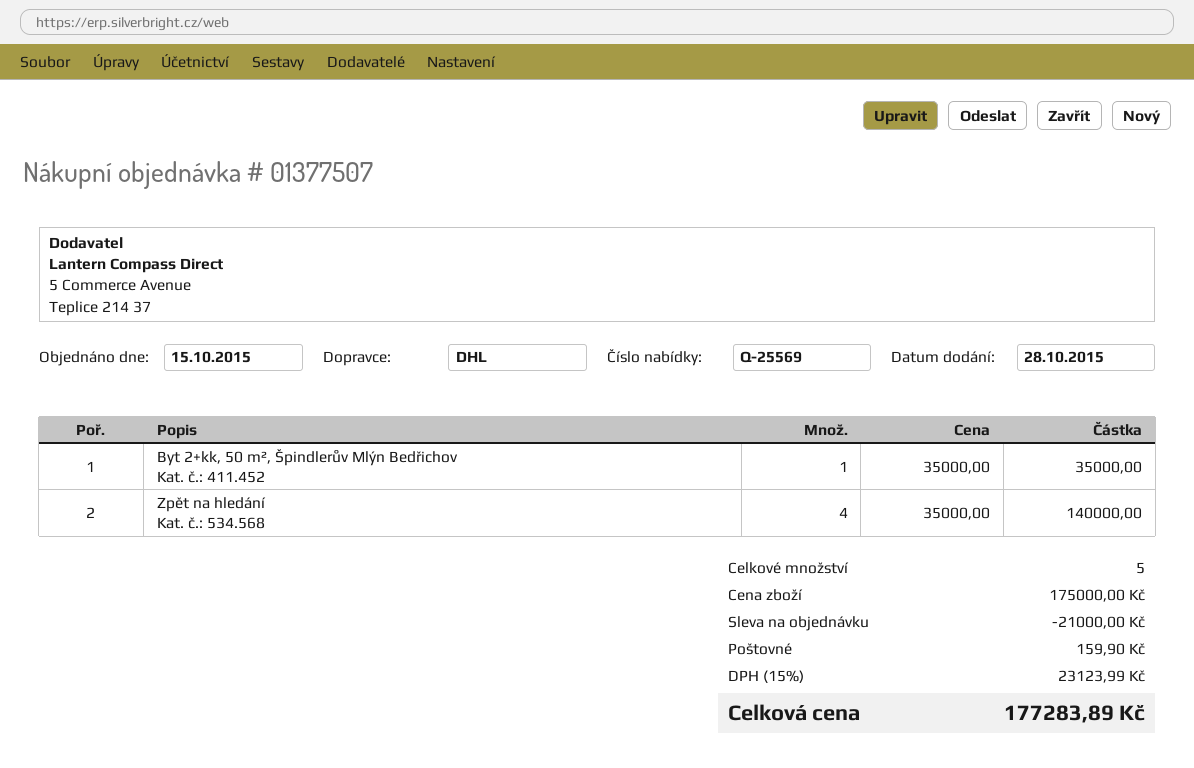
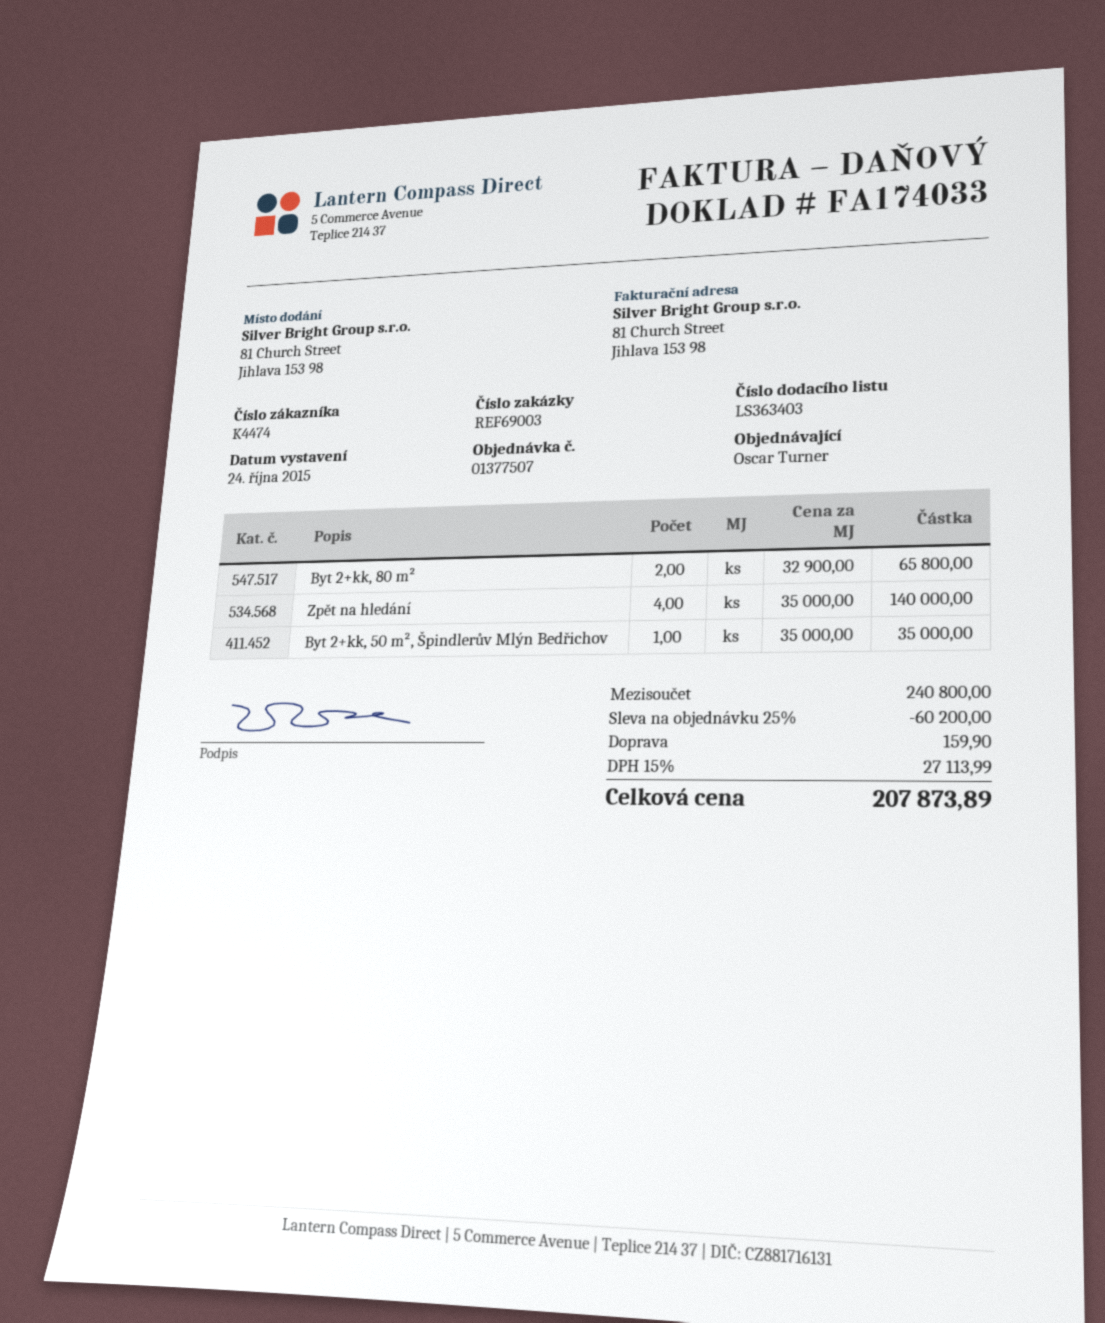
Byt 2+kk, 80 m²: none -> 2 x 32900.00 = 65800.00
subtotal: 175000.00 -> 240800.00
discount: 21000.00 -> 60200.00
tax: 15% = 23123.99 -> 15% = 27113.99
total: 177283.89 -> 207873.89

